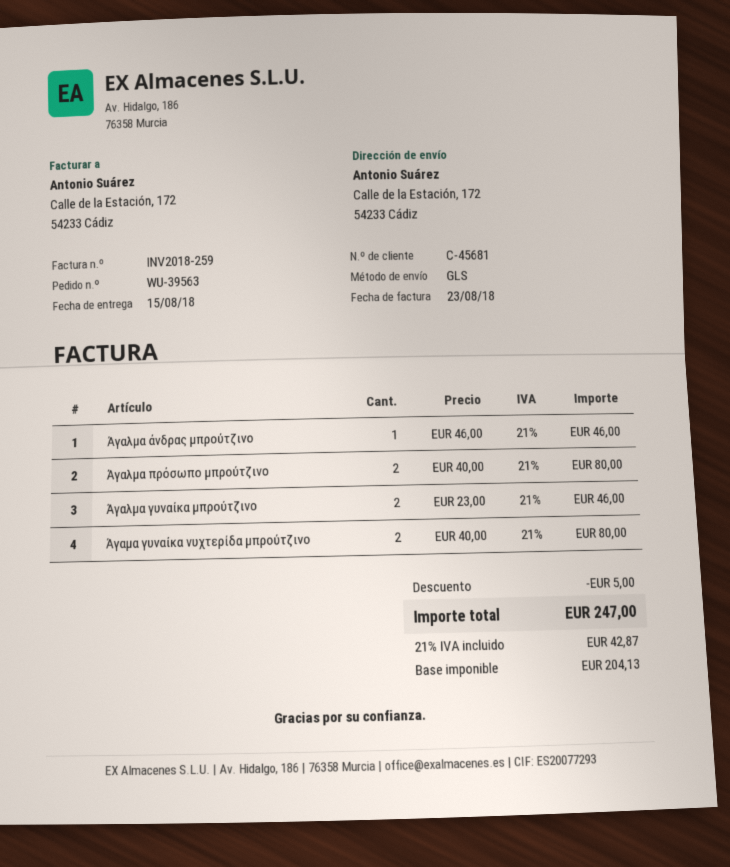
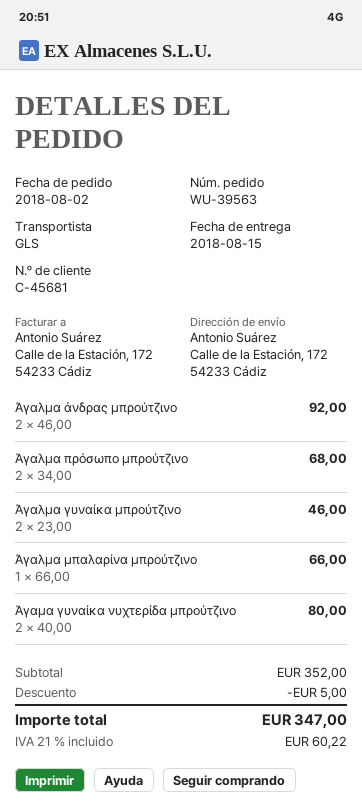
Άγαλμα άνδρας μπρούτζινο: 1 x 46.00 = 46.00 -> 2 x 46.00 = 92.00
Άγαλμα πρόσωπο μπρούτζινο: 2 x 40.00 = 80.00 -> 2 x 34.00 = 68.00
Άγαλμα μπαλαρίνα μπρούτζινο: none -> 1 x 66.00 = 66.00
tax: 21% = 42.87 -> 21% = 60.22
total: 247.00 -> 347.00

